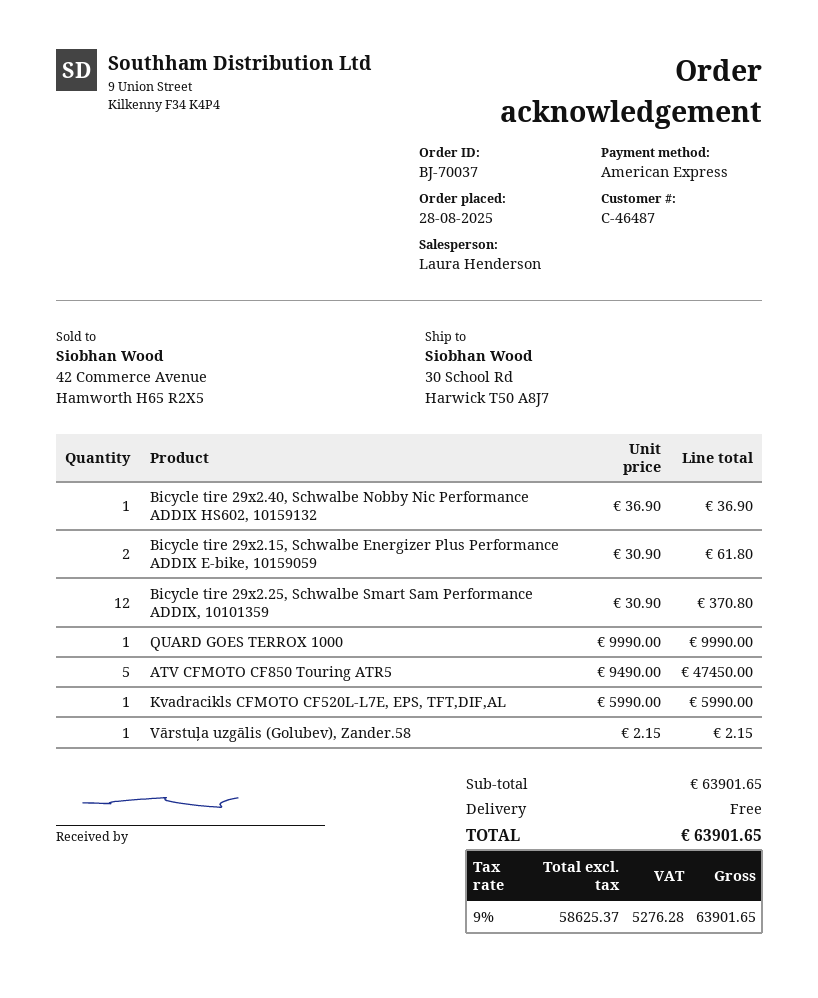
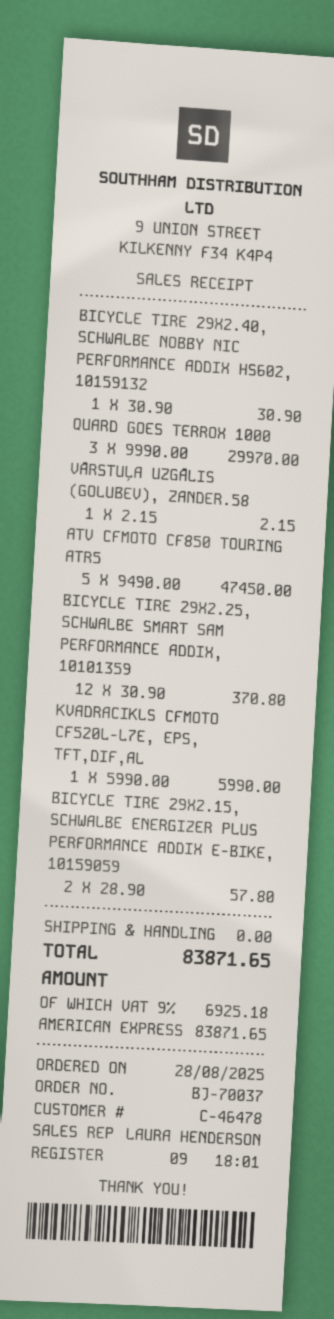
customer number: C-46487 -> C-46478
Bicycle tire 29x2.40, Schwalbe Nobby Nic Performance ADDIX HS602, 10159132: 1 x 36.90 = 36.90 -> 1 x 30.90 = 30.90
Bicycle tire 29x2.15, Schwalbe Energizer Plus Performance ADDIX E-bike, 10159059: 2 x 30.90 = 61.80 -> 2 x 28.90 = 57.80
QUARD GOES TERROX 1000: 1 x 9990.00 = 9990.00 -> 3 x 9990.00 = 29970.00
tax: 9% = 5276.28 -> 9% = 6925.18
total: 63901.65 -> 83871.65

